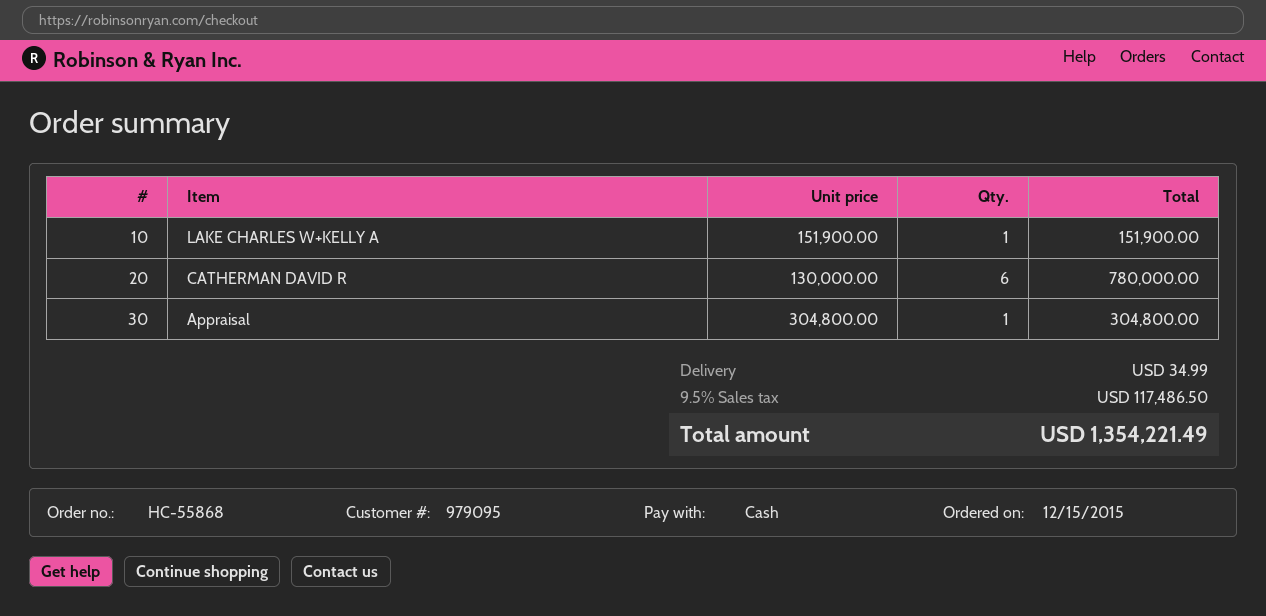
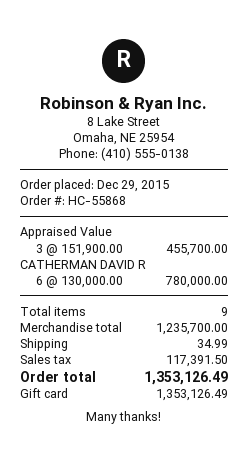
order date: 2015-12-15 -> 2015-12-29
payment method: cash -> gift card
LAKE CHARLES W+KELLY A: 1 x 151900.00 = 151900.00 -> none
Appraisal: 1 x 304800.00 = 304800.00 -> none
Appraised Value: none -> 3 x 151900.00 = 455700.00
tax: 117486.50 -> 117391.50
total: 1354221.49 -> 1353126.49

